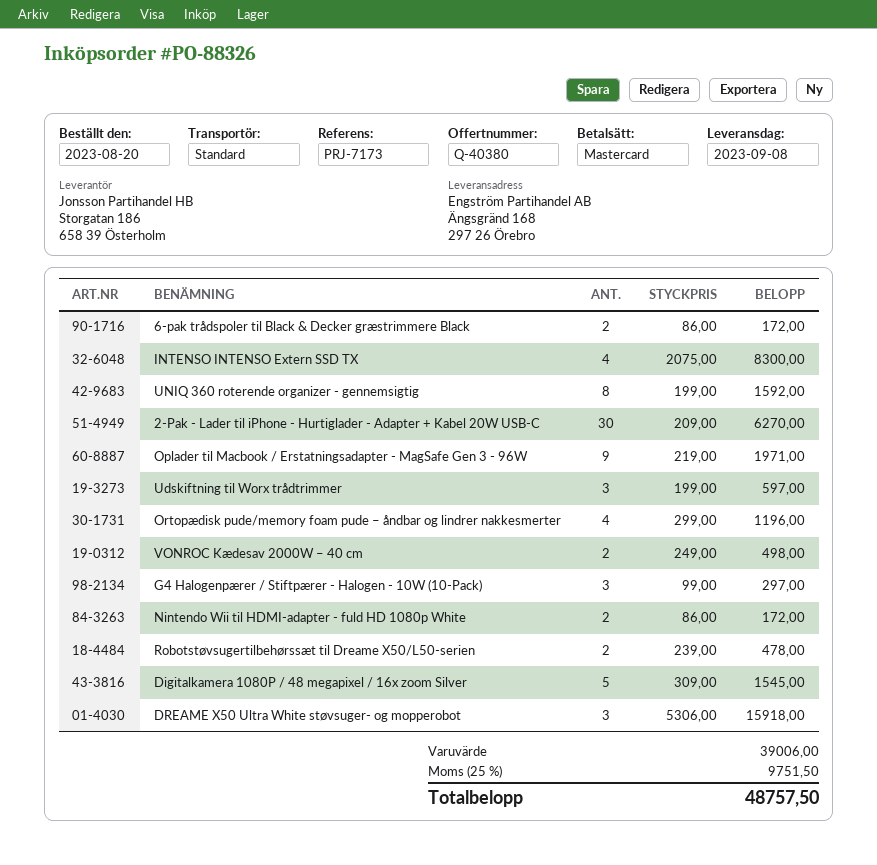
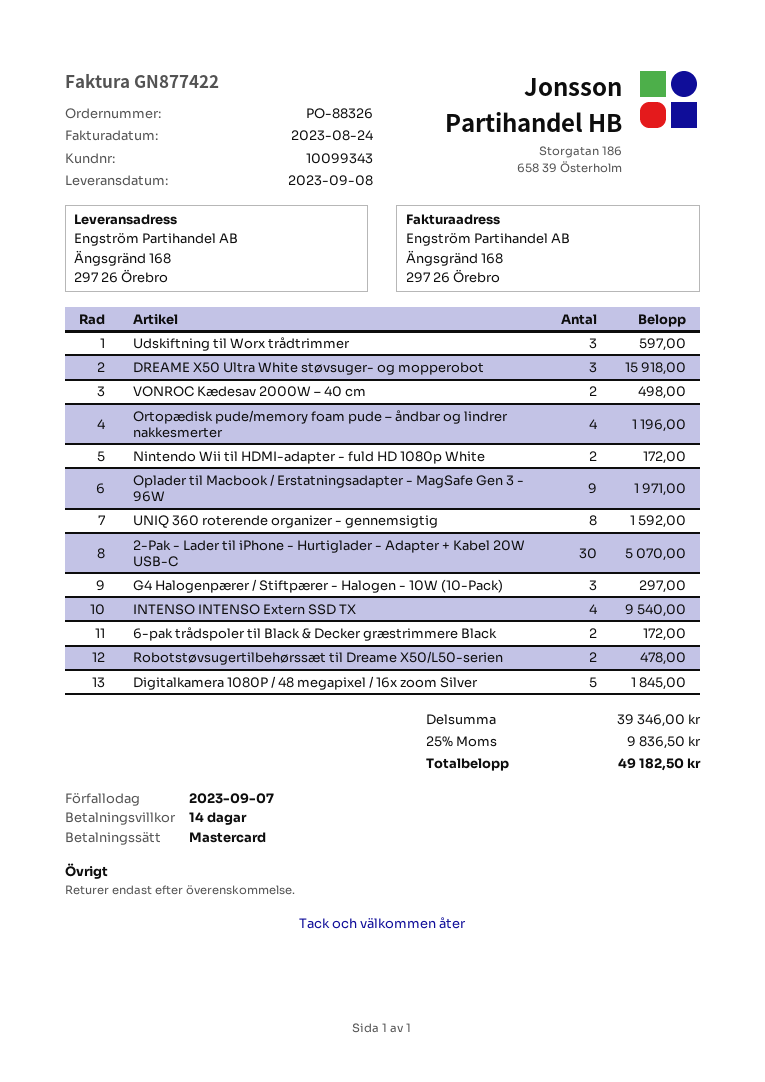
INTENSO INTENSO Extern SSD TX: 4 for 8300.00 -> 4 for 9540.00
2-Pak - Lader til iPhone - Hurtiglader - Adapter + Kabel 20W USB-C: 30 for 6270.00 -> 30 for 5070.00
Digitalkamera 1080P / 48 megapixel / 16x zoom Silver: 5 for 1545.00 -> 5 for 1845.00
subtotal: 39006.00 -> 39346.00
tax: 25% = 9751.50 -> 25% = 9836.50
total: 48757.50 -> 49182.50

